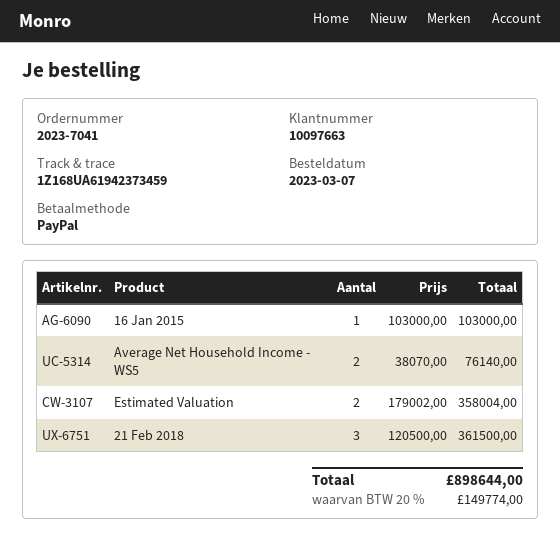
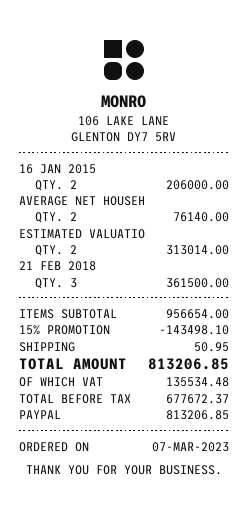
16 Jan 2015: 1 for 103000.00 -> 2 for 206000.00
Estimated Valuation: 2 for 358004.00 -> 2 for 313014.00
discount: none -> 15% = 143498.10
shipping: none -> 50.95
tax: 149774.00 -> 135534.48
total: 898644.00 -> 813206.85

